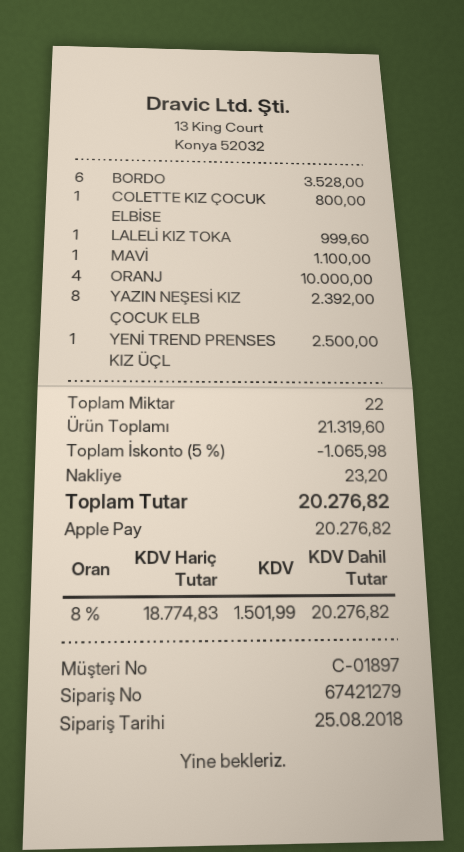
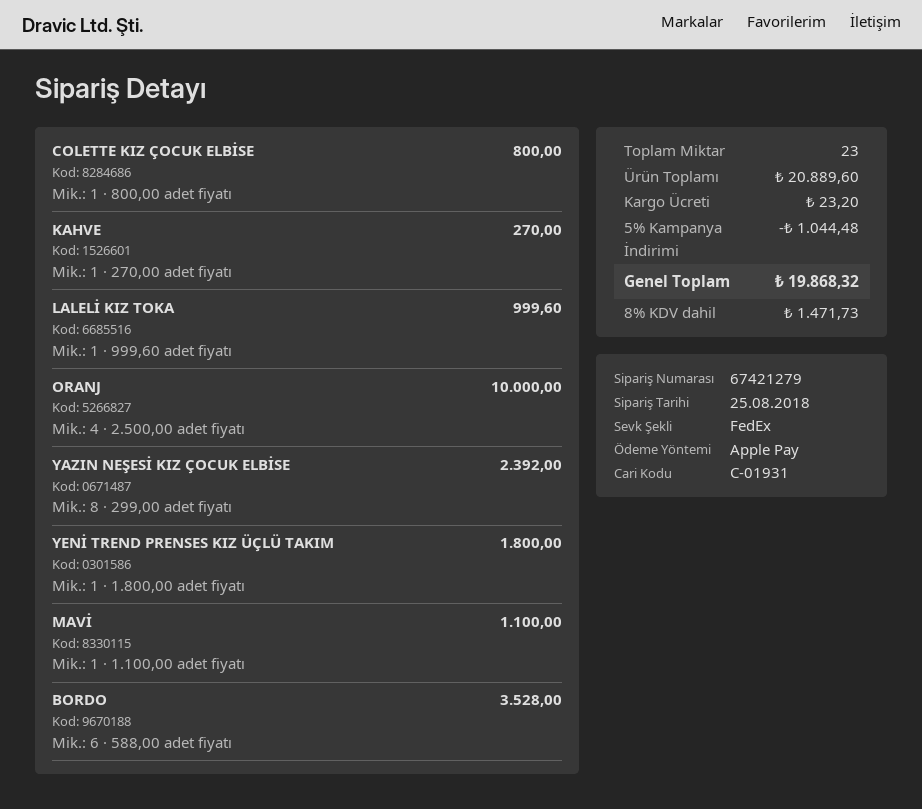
customer number: C-01897 -> C-01931
YENİ TREND PRENSES KIZ ÜÇL: 1 for 2500.00 -> 1 for 1800.00
KAHVE: none -> 1 for 270.00
total quantity: 22 -> 23
subtotal: 21319.60 -> 20889.60
discount: 5% = 1065.98 -> 5% = 1044.48
tax: 8% = 1501.99 -> 8% = 1471.73
total: 20276.82 -> 19868.32

